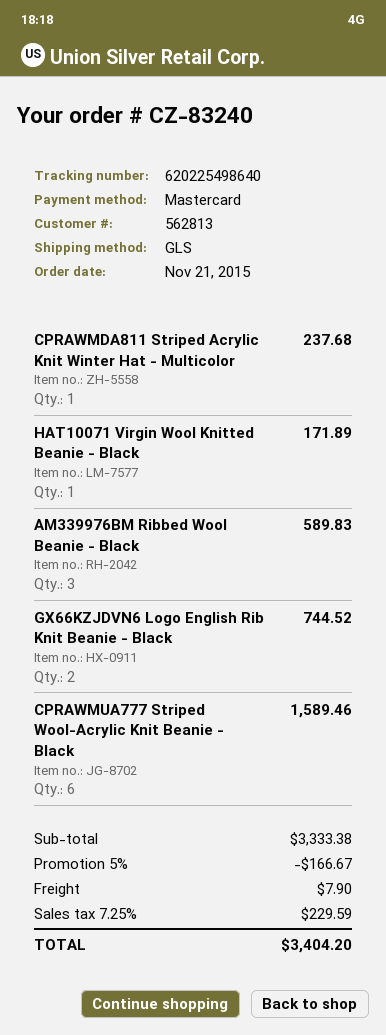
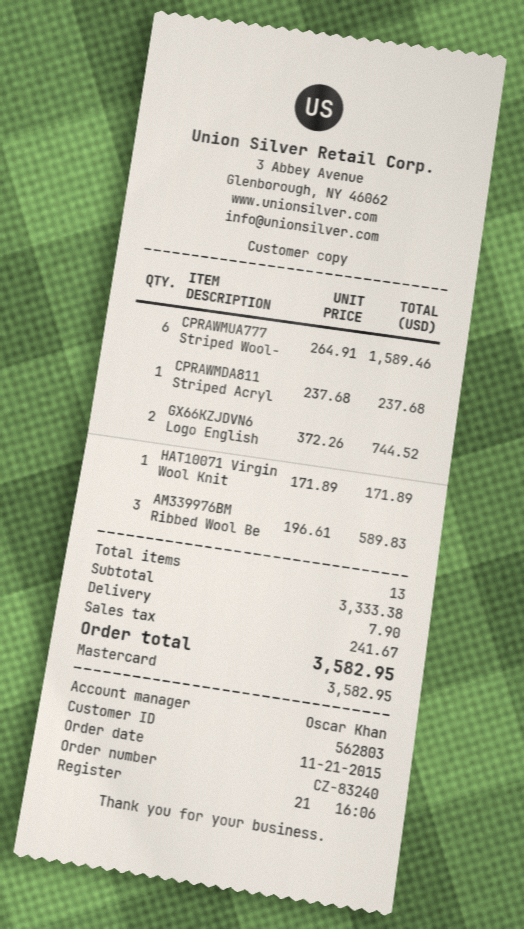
customer number: 562813 -> 562803
discount: 5% = 166.67 -> none
tax: 229.59 -> 241.67
total: 3404.20 -> 3582.95

